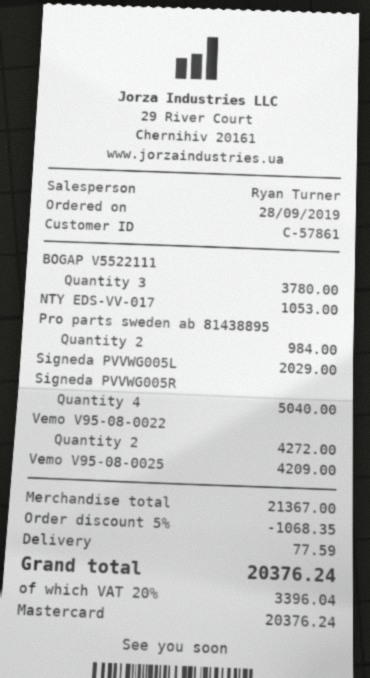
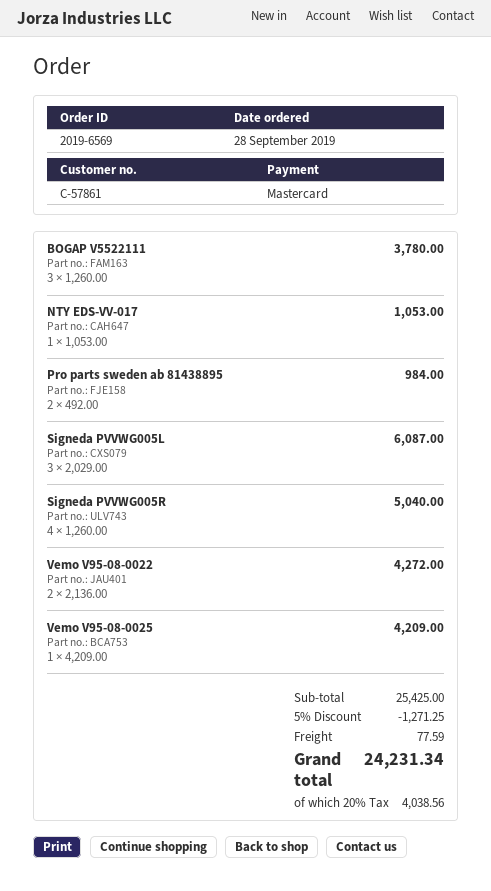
Signeda PVVWG005L: 1 for 2029.00 -> 3 for 6087.00
subtotal: 21367.00 -> 25425.00
discount: 5% = 1068.35 -> 5% = 1271.25
tax: 20% = 3396.04 -> 20% = 4038.56
total: 20376.24 -> 24231.34

